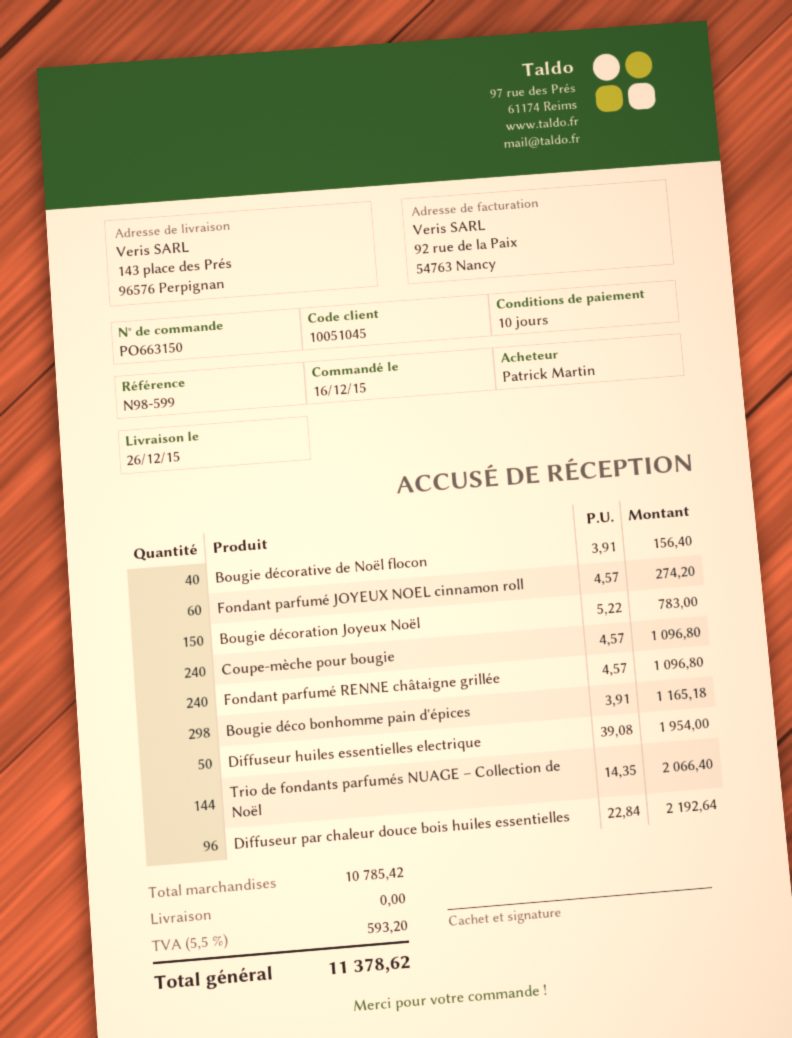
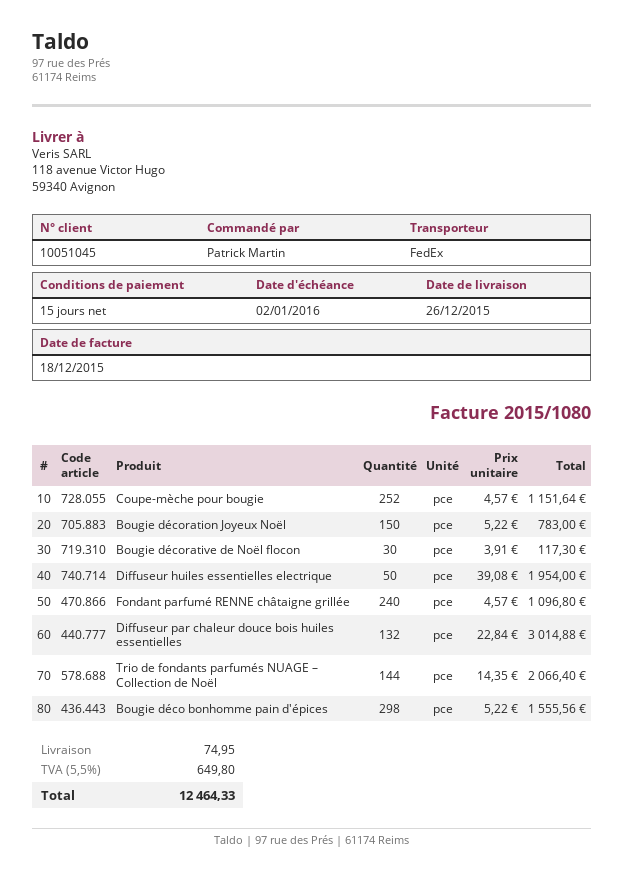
payment terms: 10 days -> 15 days
ship to: 143 place des Prés, 96576 Perpignan -> 118 avenue Victor Hugo, 59340 Avignon
Bougie décorative de Noël flocon: 40 x 3.91 = 156.40 -> 30 x 3.91 = 117.30
Fondant parfumé JOYEUX NOEL cinnamon roll: 60 x 4.57 = 274.20 -> none
Coupe-mèche pour bougie: 240 x 4.57 = 1096.80 -> 252 x 4.57 = 1151.64
Bougie déco bonhomme pain d'épices: 298 x 3.91 = 1165.18 -> 298 x 5.22 = 1555.56
Diffuseur par chaleur douce bois huiles essentielles: 96 x 22.84 = 2192.64 -> 132 x 22.84 = 3014.88
shipping: 0.00 -> 74.95
tax: 5.5% = 593.20 -> 5.5% = 649.80
total: 11378.62 -> 12464.33

